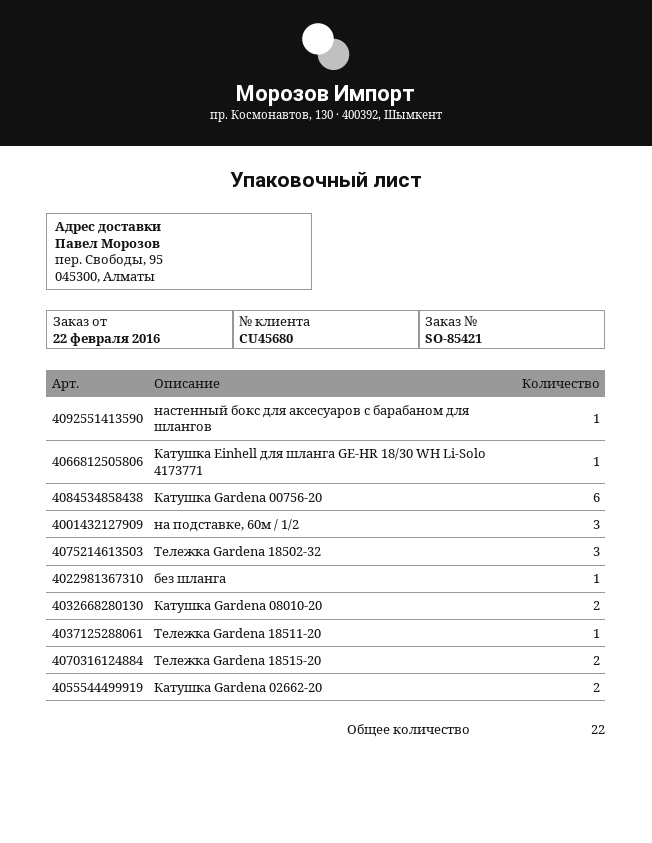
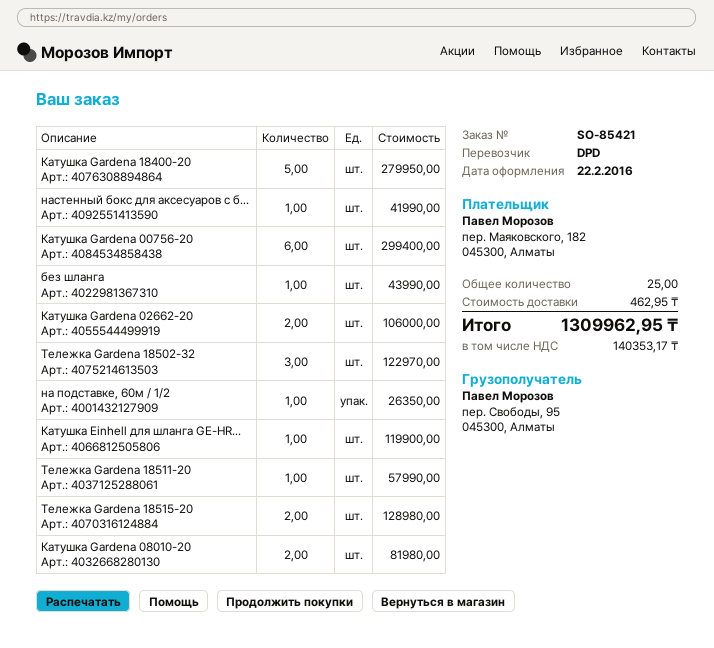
на подставке, 60м / 1/2: 3 -> 1
Катушка Gardena 18400-20: none -> 5
total quantity: 22 -> 25

